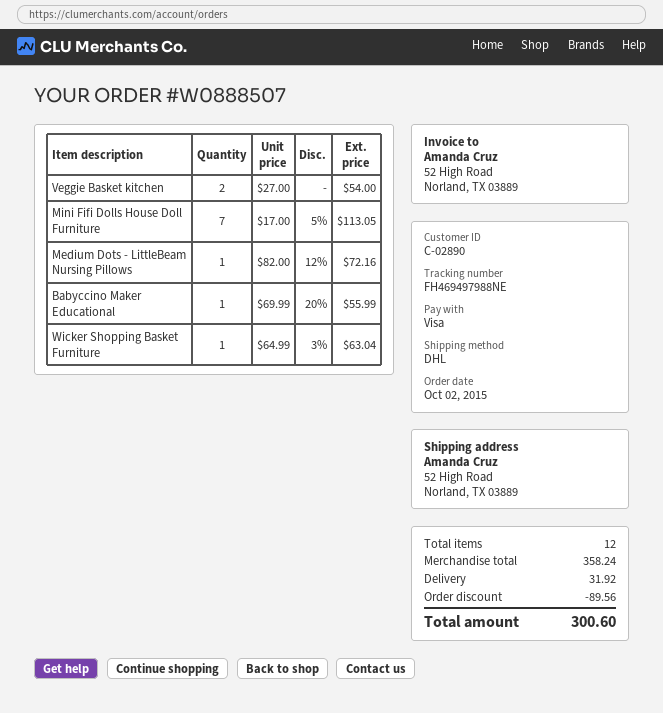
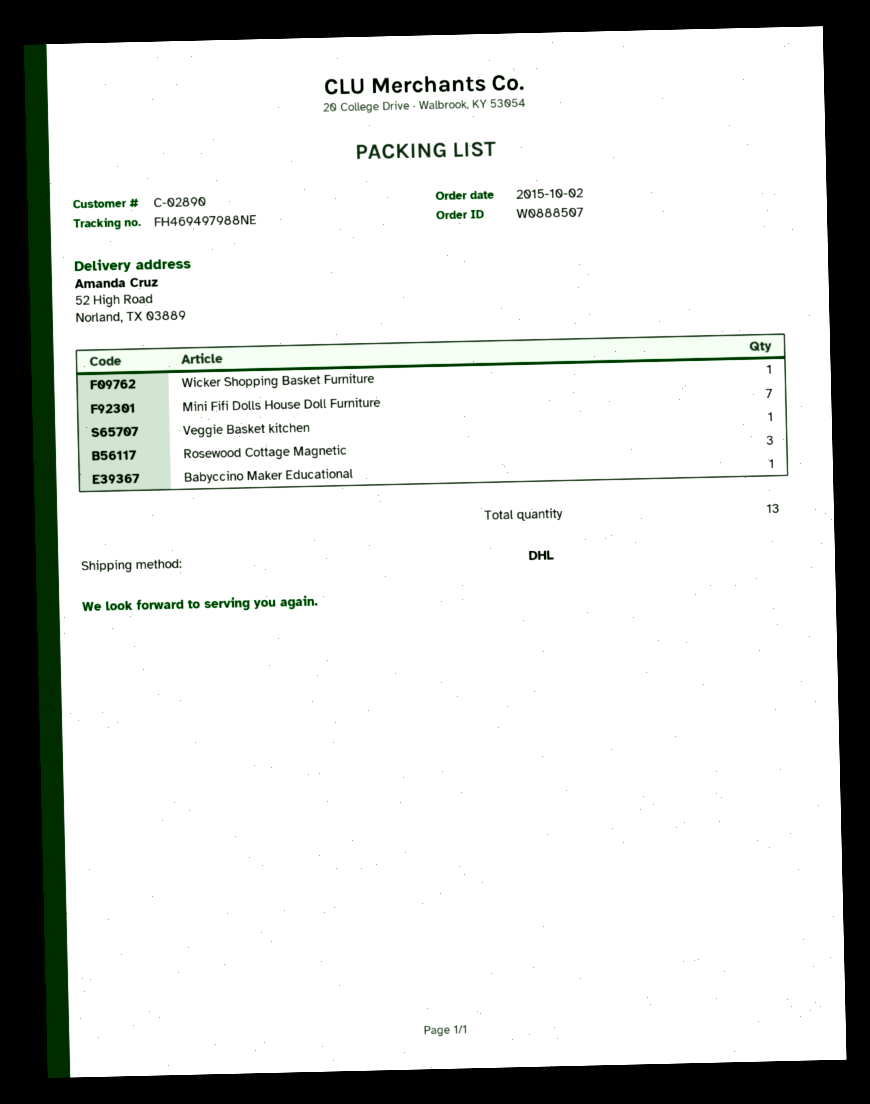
Veggie Basket kitchen: 2 -> 1
Medium Dots - LittleBeam Nursing Pillows: 1 -> none
Rosewood Cottage Magnetic: none -> 3
total quantity: 12 -> 13

